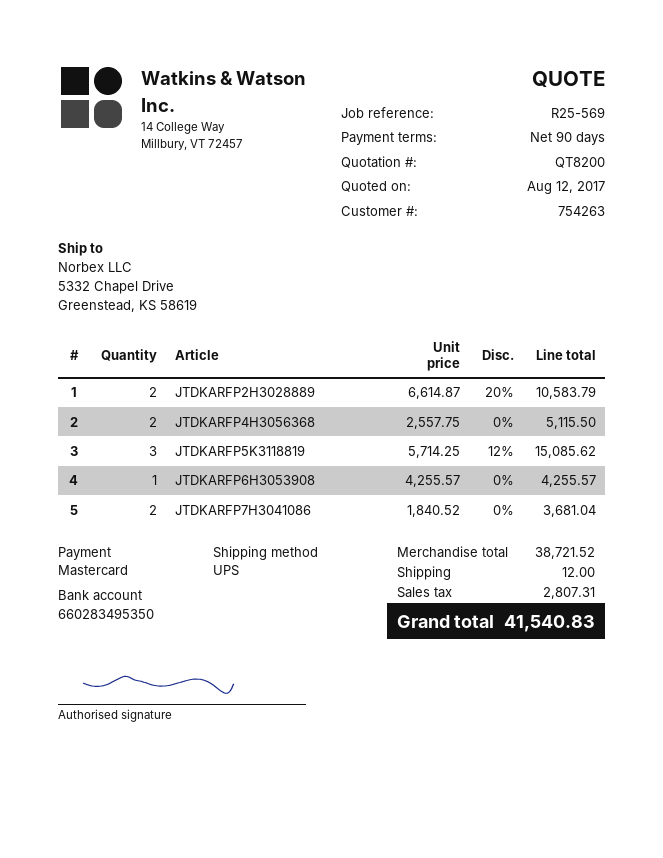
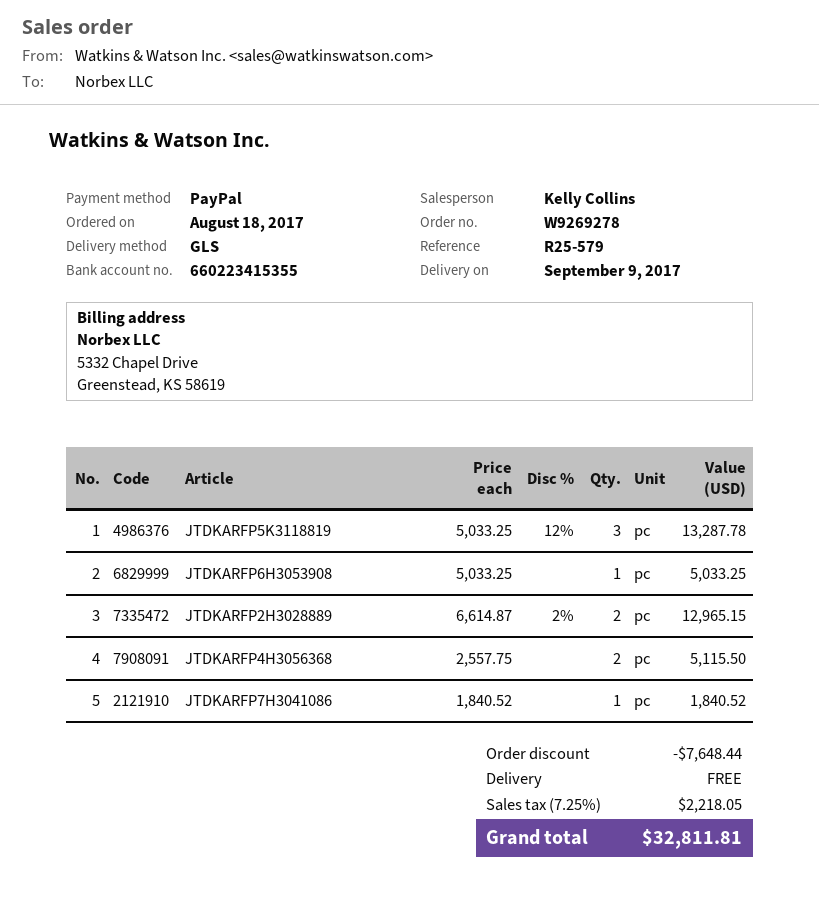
reference: R25-569 -> R25-579
payment method: Mastercard -> PayPal
bank account: 660283495350 -> 660223415355
shipping method: UPS -> GLS
JTDKARFP2H3028889: 2 x 6614.87 - 20% = 10583.79 -> 2 x 6614.87 - 2% = 12965.15
JTDKARFP5K3118819: 3 x 5714.25 - 12% = 15085.62 -> 3 x 5033.25 - 12% = 13287.78
JTDKARFP6H3053908: 1 x 4255.57 = 4255.57 -> 1 x 5033.25 = 5033.25
JTDKARFP7H3041086: 2 x 1840.52 = 3681.04 -> 1 x 1840.52 = 1840.52
discount: none -> 7648.44
shipping: 12.00 -> 0.00
tax: 2807.31 -> 2218.05
total: 41540.83 -> 32811.81

